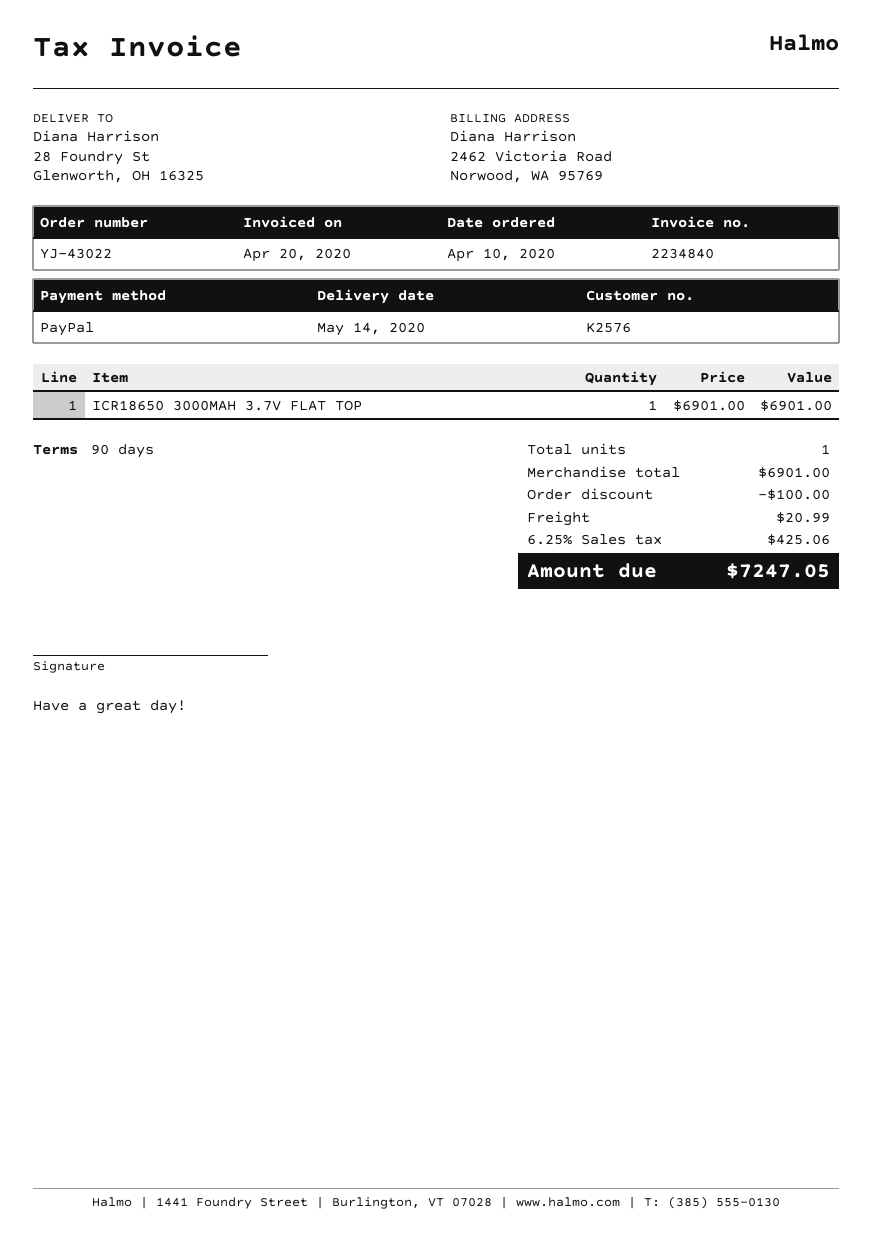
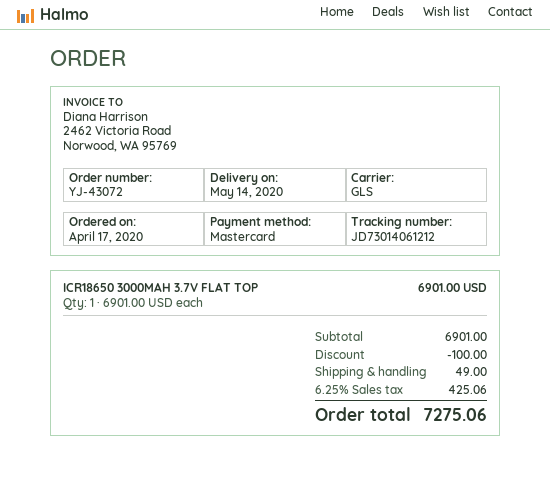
order number: YJ-43022 -> YJ-43072
order date: 2020-04-10 -> 2020-04-17
payment method: PayPal -> Mastercard
shipping: 20.99 -> 49.00
total: 7247.05 -> 7275.06

